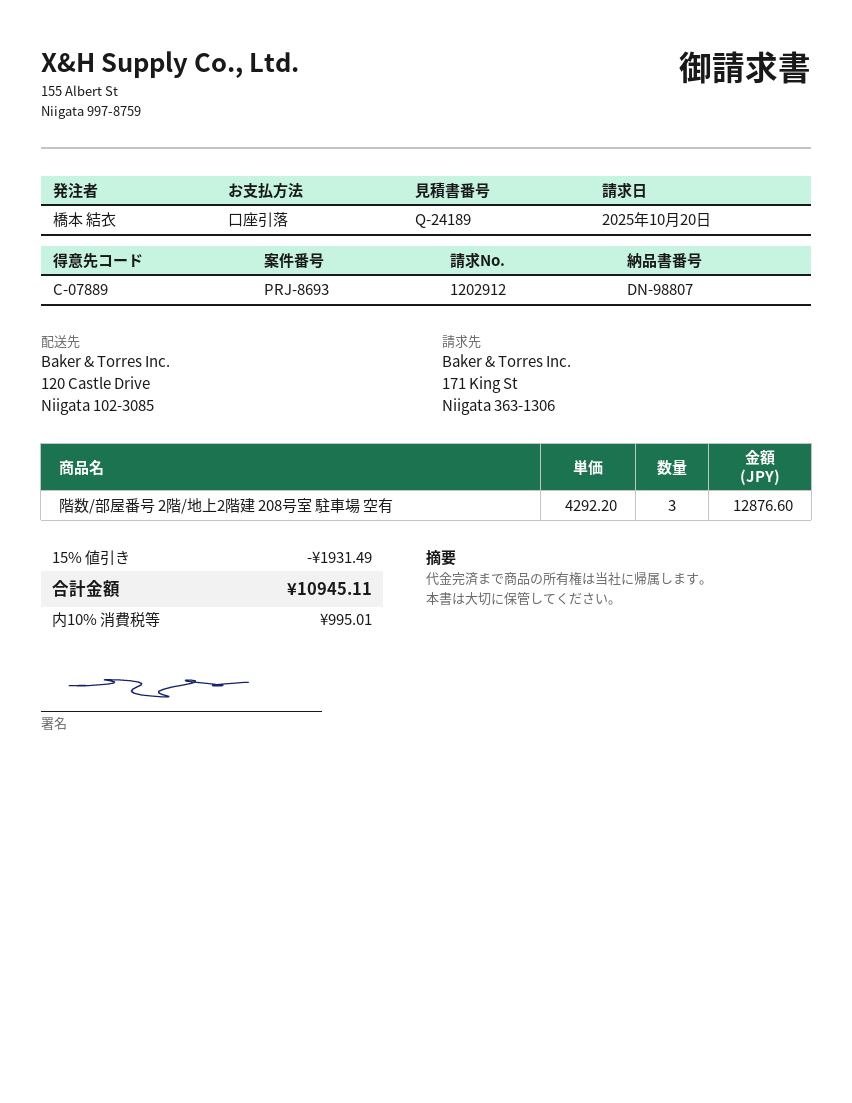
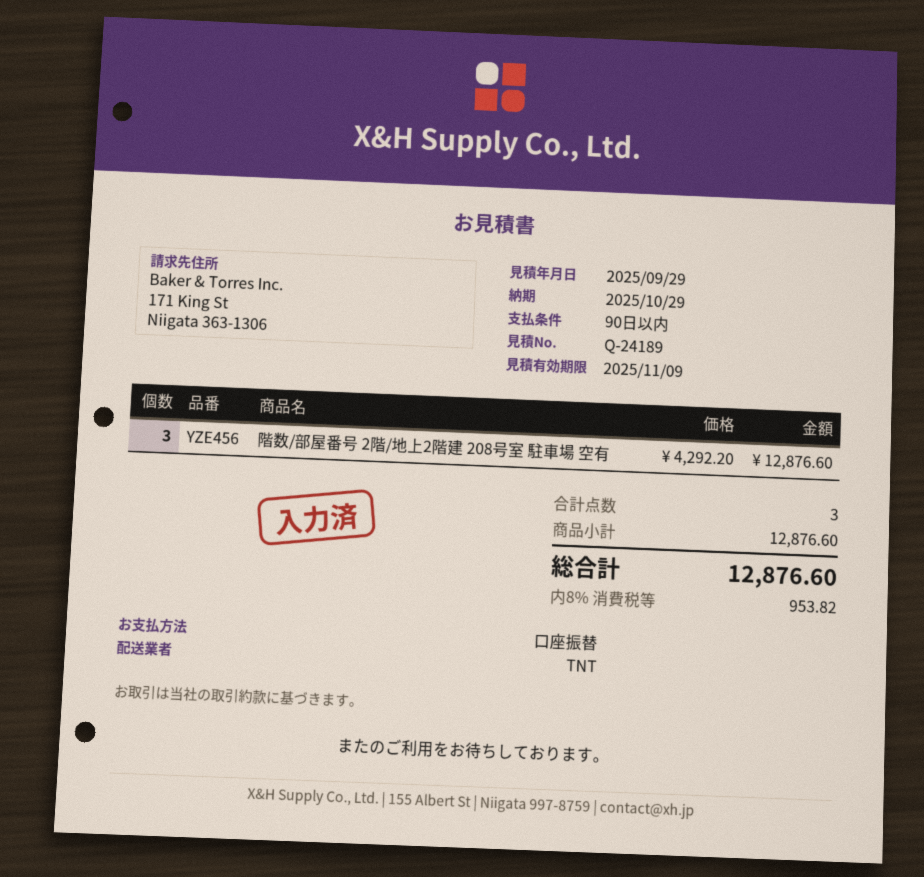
discount: 15% = 1931.49 -> none
tax: 10% = 995.01 -> 8% = 953.82
total: 10945.11 -> 12876.60

